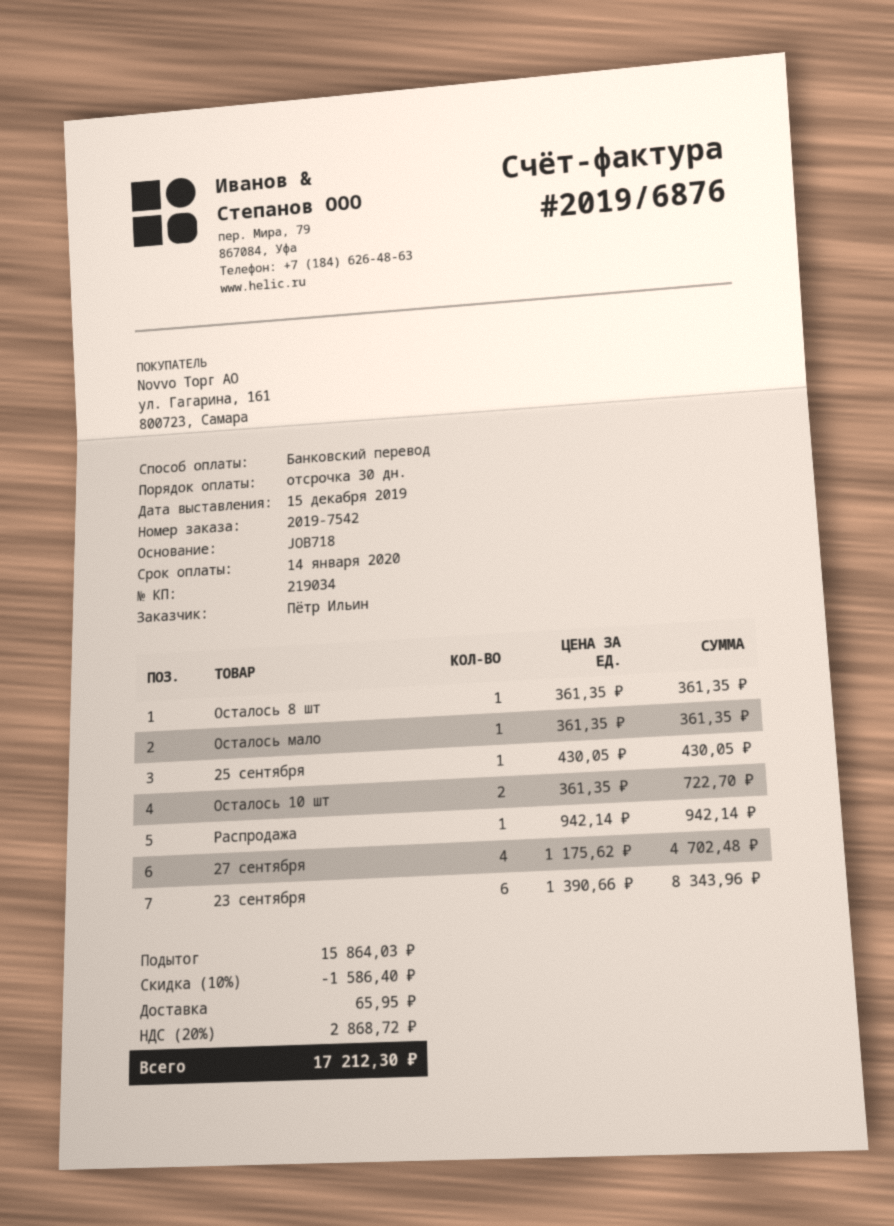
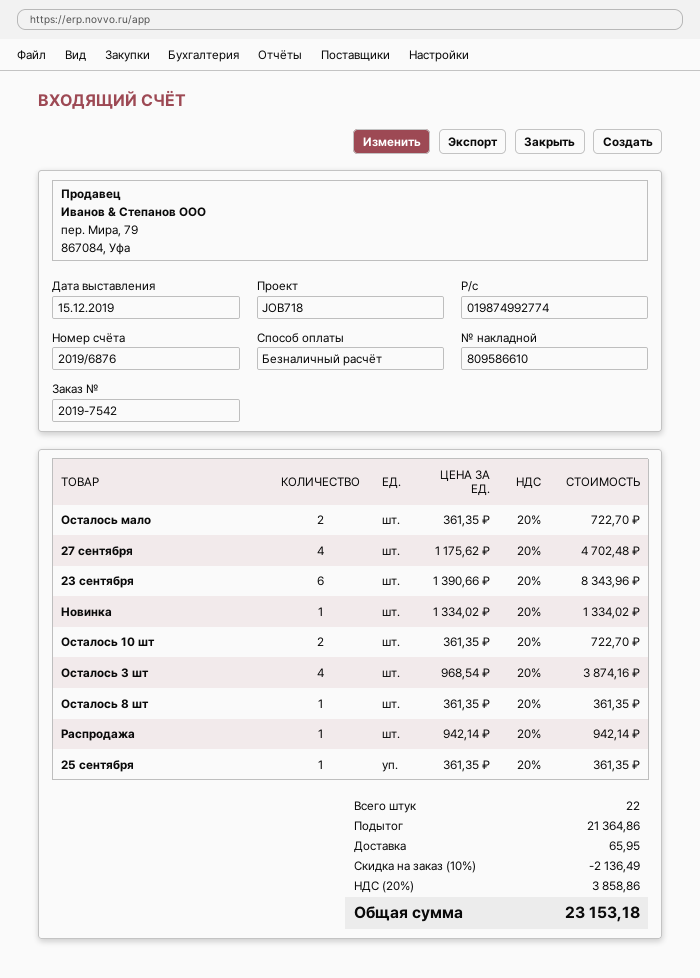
Осталось мало: 1 x 361.35 = 361.35 -> 2 x 361.35 = 722.70
25 сентября: 1 x 430.05 = 430.05 -> 1 x 361.35 = 361.35
Новинка: none -> 1 x 1334.02 = 1334.02
Осталось 3 шт: none -> 4 x 968.54 = 3874.16
subtotal: 15864.03 -> 21364.86
discount: 10% = 1586.40 -> 10% = 2136.49
tax: 20% = 2868.72 -> 20% = 3858.86
total: 17212.30 -> 23153.18

